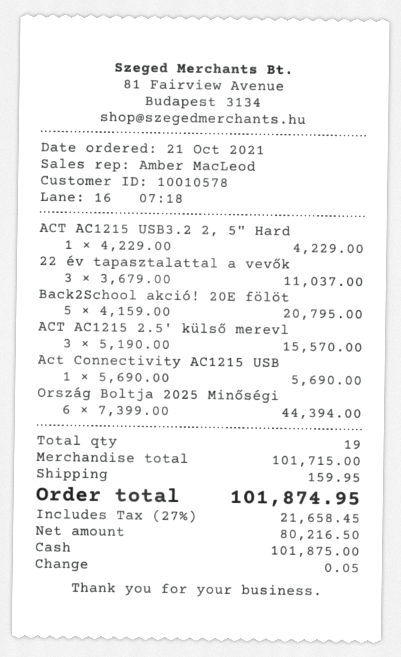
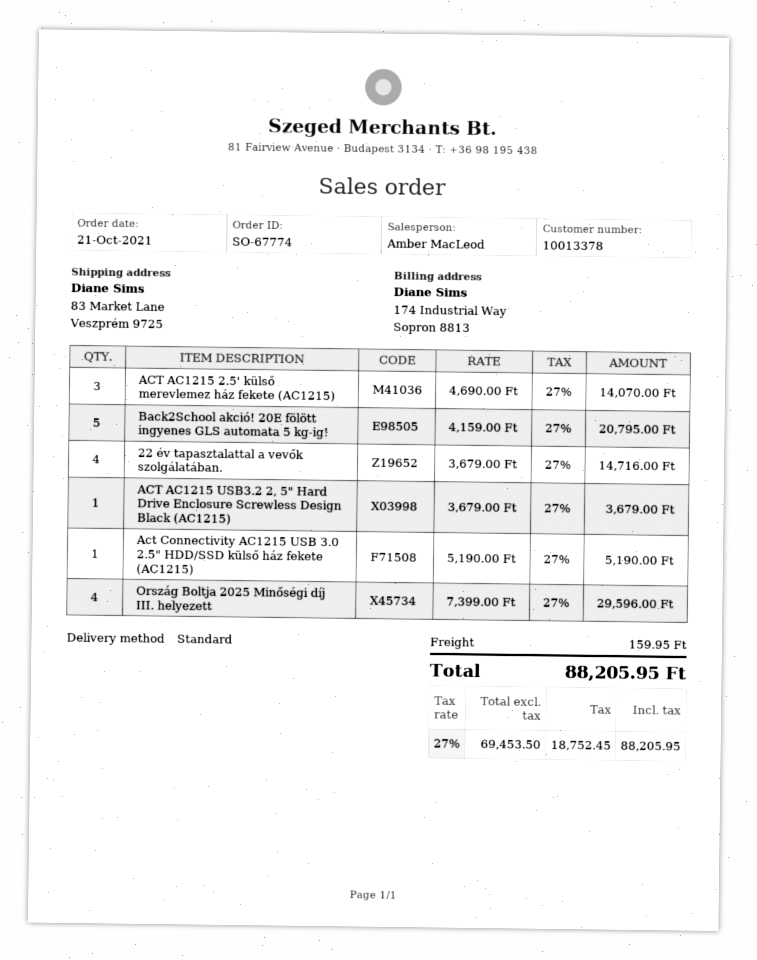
customer number: 10010578 -> 10013378
ACT AC1215 USB3.2 2, 5" Hard: 1 x 4229.00 = 4229.00 -> 1 x 3679.00 = 3679.00
22 év tapasztalattal a vevők: 3 x 3679.00 = 11037.00 -> 4 x 3679.00 = 14716.00
ACT AC1215 2.5' külső merevl: 3 x 5190.00 = 15570.00 -> 3 x 4690.00 = 14070.00
Act Connectivity AC1215 USB: 1 x 5690.00 = 5690.00 -> 1 x 5190.00 = 5190.00
Ország Boltja 2025 Minőségi: 6 x 7399.00 = 44394.00 -> 4 x 7399.00 = 29596.00
net: 80216.50 -> 69453.50
tax: 27% = 21658.45 -> 27% = 18752.45
total: 101874.95 -> 88205.95

